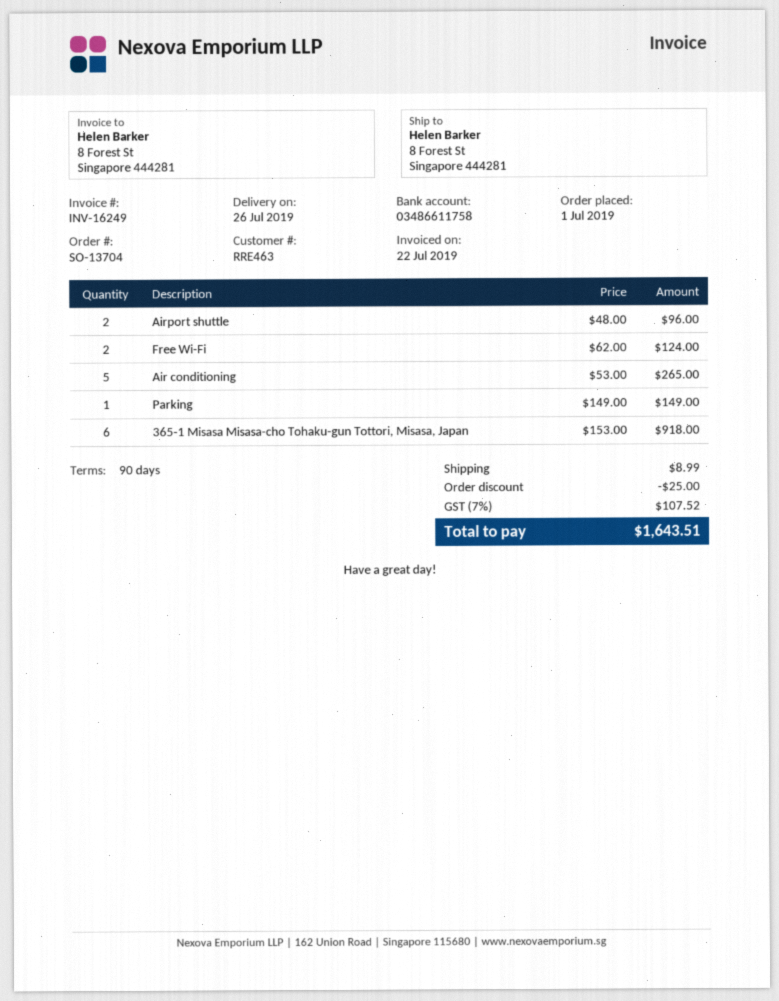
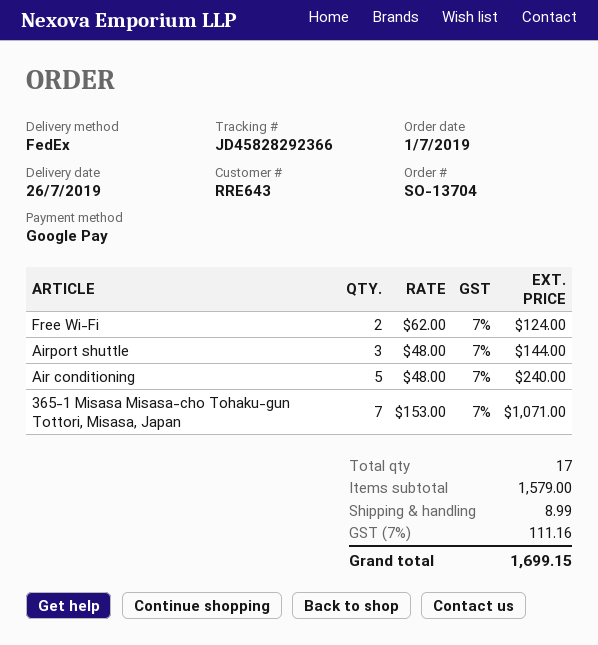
customer number: RRE463 -> RRE643
Airport shuttle: 2 x 48.00 = 96.00 -> 3 x 48.00 = 144.00
Air conditioning: 5 x 53.00 = 265.00 -> 5 x 48.00 = 240.00
Parking: 1 x 149.00 = 149.00 -> none
365-1 Misasa Misasa-cho Tohaku-gun Tottori, Misasa, Japan: 6 x 153.00 = 918.00 -> 7 x 153.00 = 1071.00
discount: 25.00 -> none
tax: 7% = 107.52 -> 7% = 111.16
total: 1643.51 -> 1699.15

